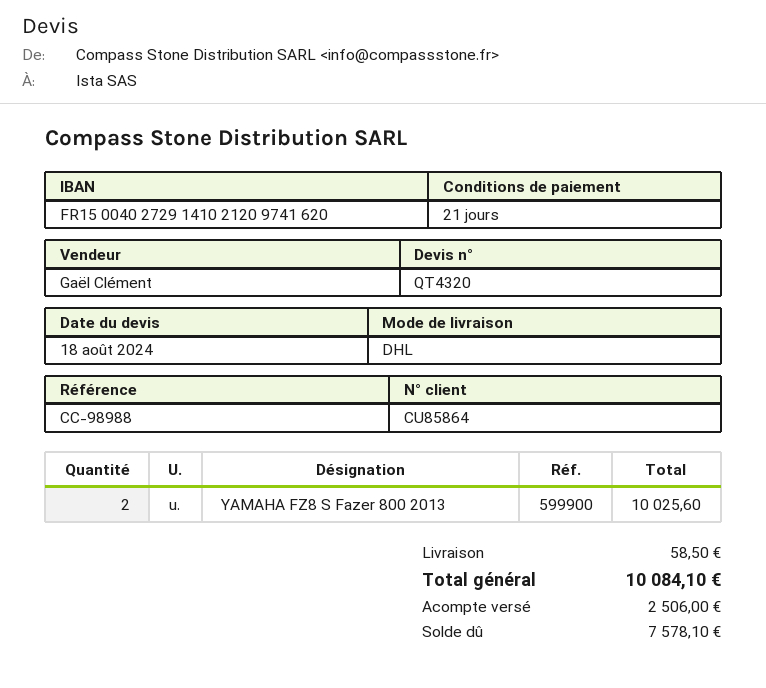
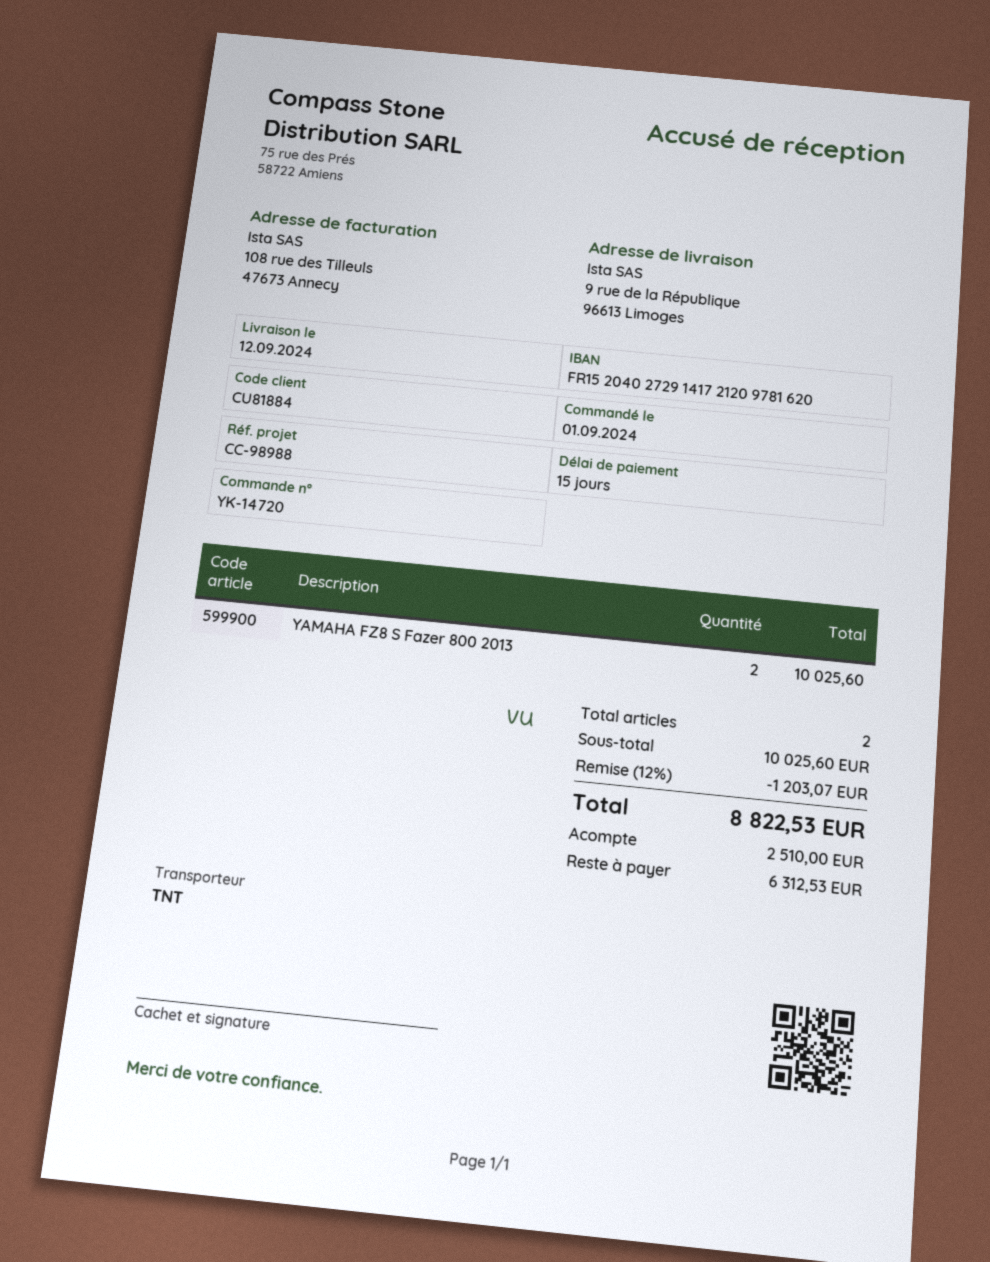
payment terms: 21 days -> 15 days
customer number: CU85864 -> CU81884
bank account: FR1500402729141021209741620 -> FR1520402729141721209781620
shipping method: DHL -> TNT
discount: none -> 12% = 1203.07
shipping: 58.50 -> none
total: 10084.10 -> 8822.53
deposit: 2506.00 -> 2510.00
balance: 7578.10 -> 6312.53

